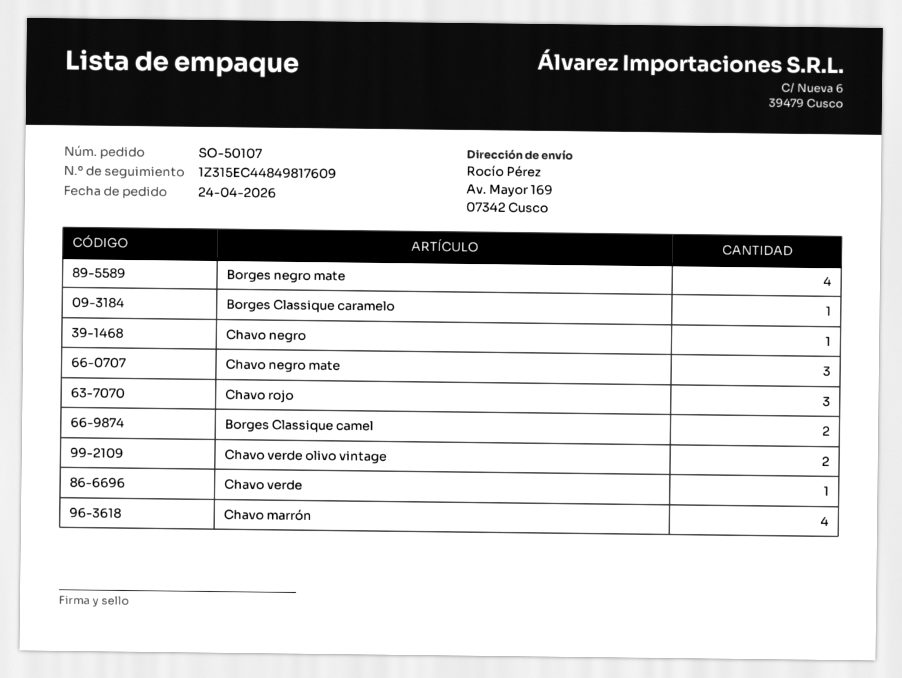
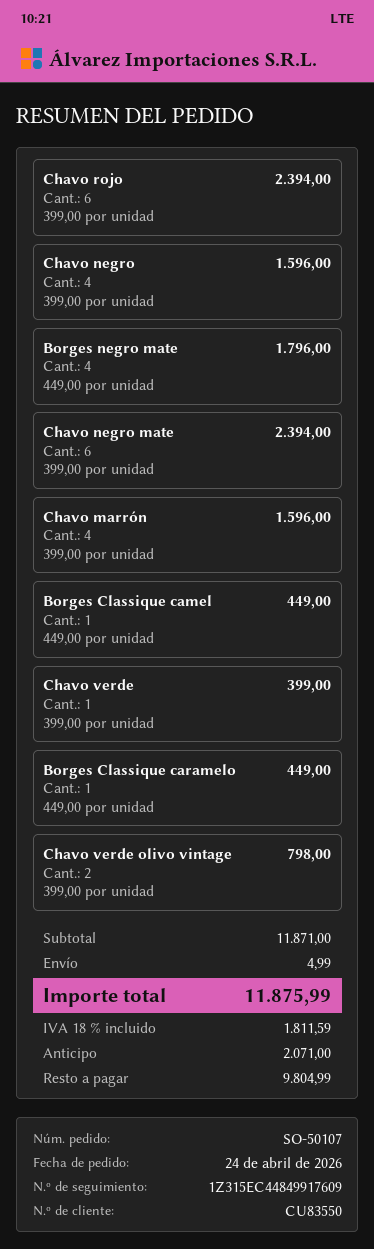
tracking number: 1Z315EC44849817609 -> 1Z315EC44849917609
Chavo negro: 1 -> 4
Chavo negro mate: 3 -> 6
Chavo rojo: 3 -> 6
Borges Classique camel: 2 -> 1

